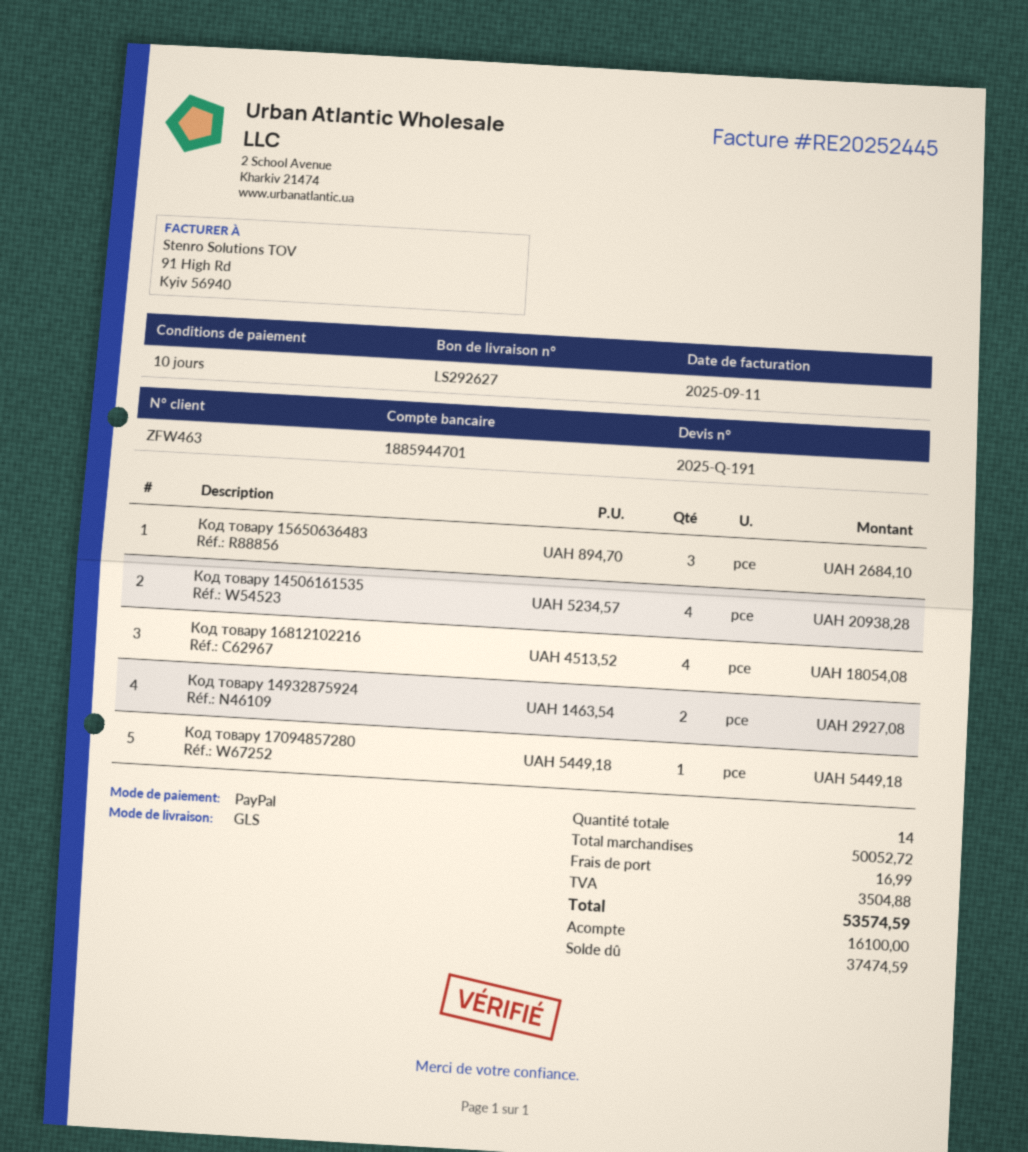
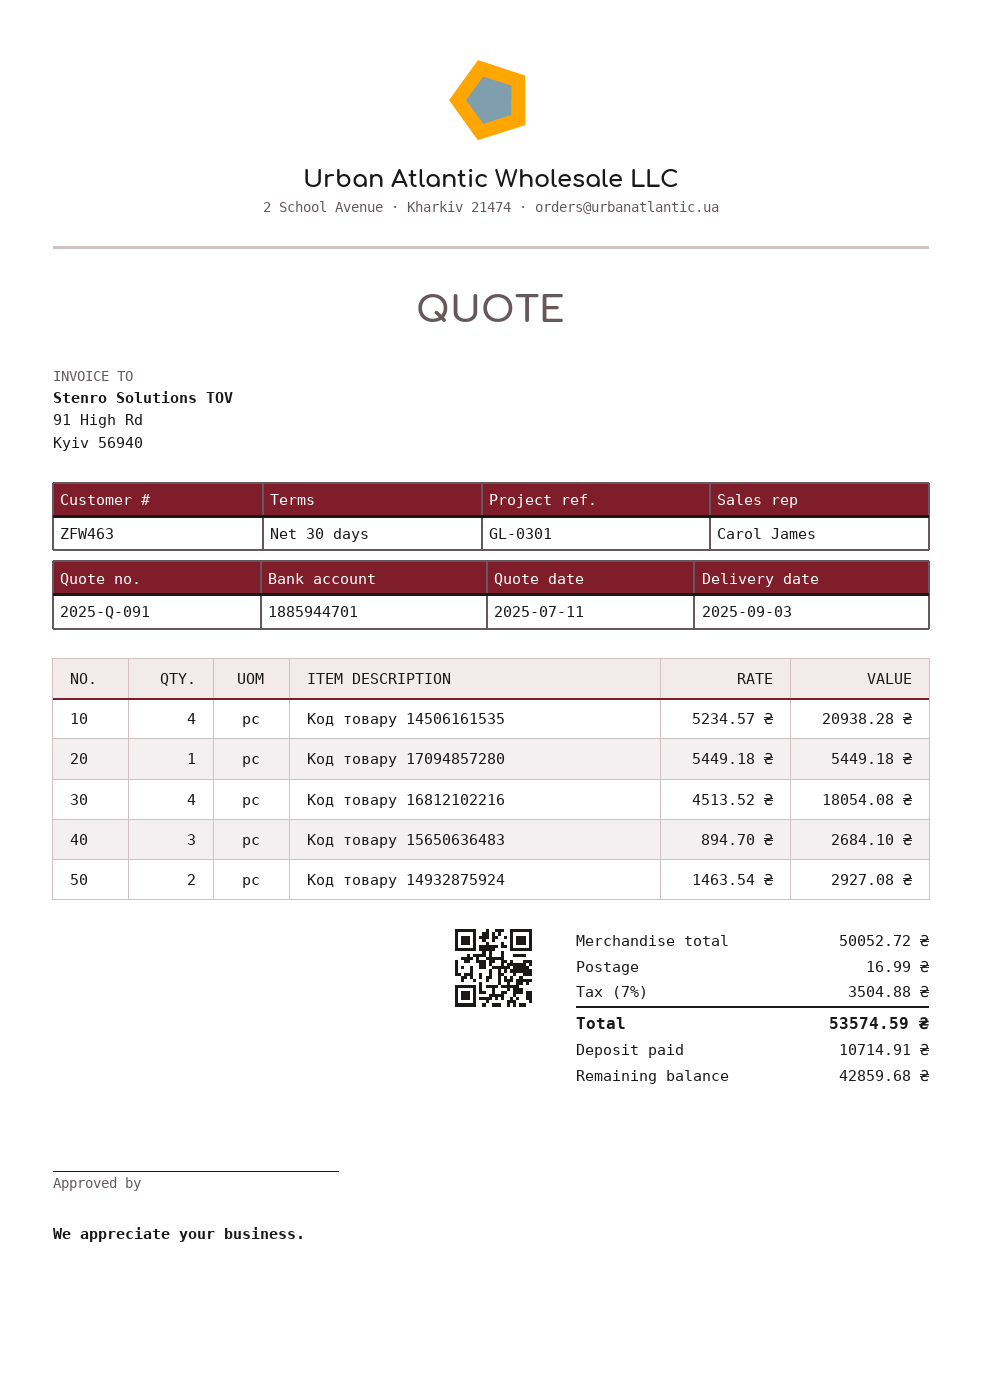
quote number: 2025-Q-191 -> 2025-Q-091
payment terms: 10 days -> 30 days
deposit: 16100.00 -> 10714.91
balance: 37474.59 -> 42859.68

